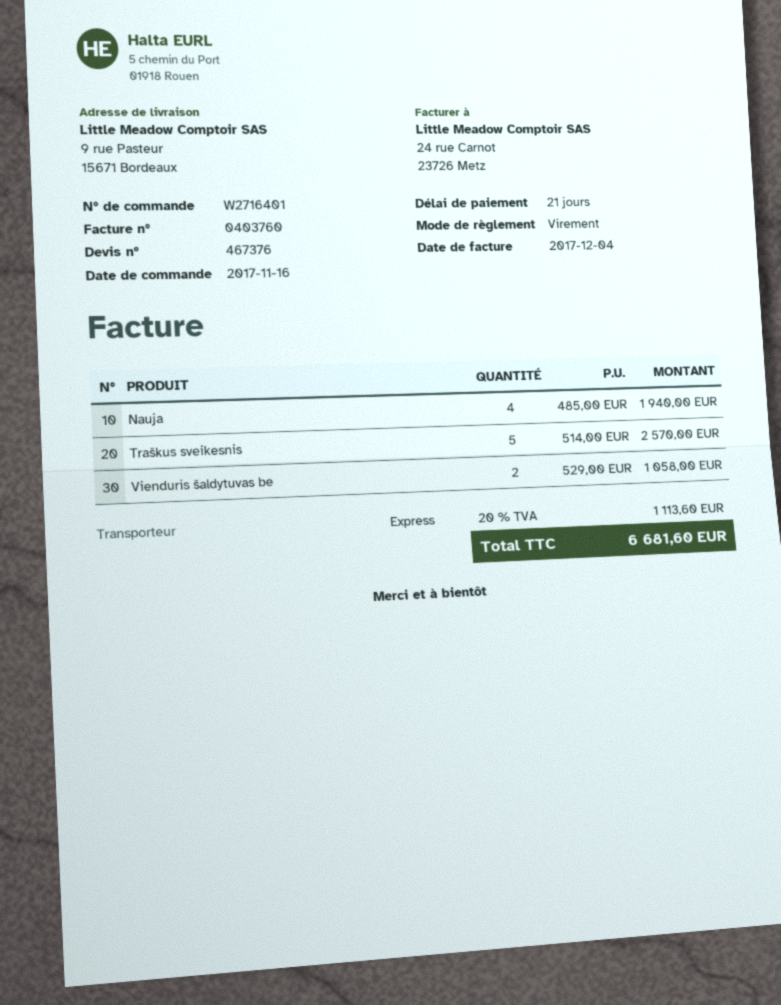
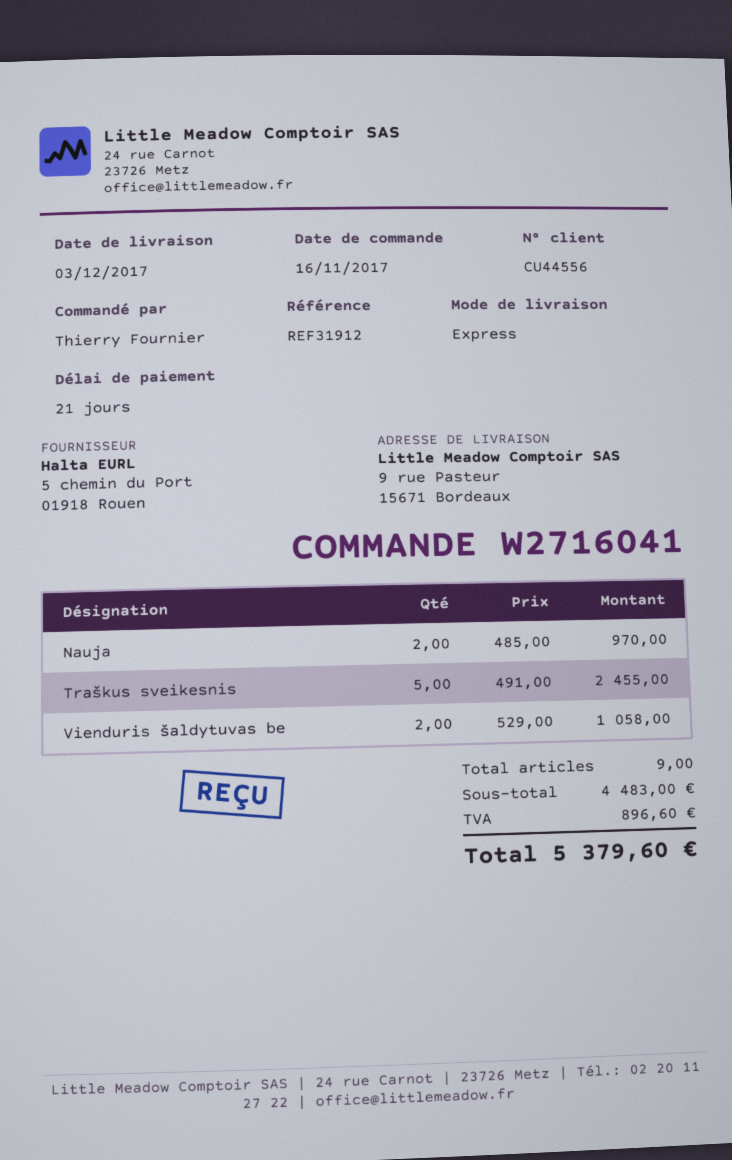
order number: W2716401 -> W2716041
Nauja: 4 x 485.00 = 1940.00 -> 2 x 485.00 = 970.00
Traškus sveikesnis: 5 x 514.00 = 2570.00 -> 5 x 491.00 = 2455.00
tax: 1113.60 -> 896.60
total: 6681.60 -> 5379.60

